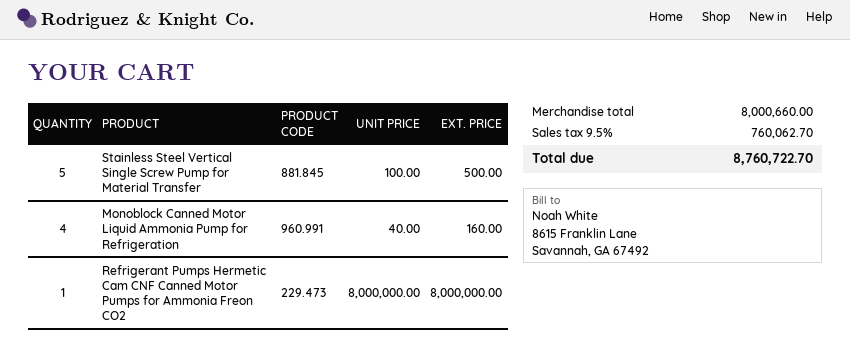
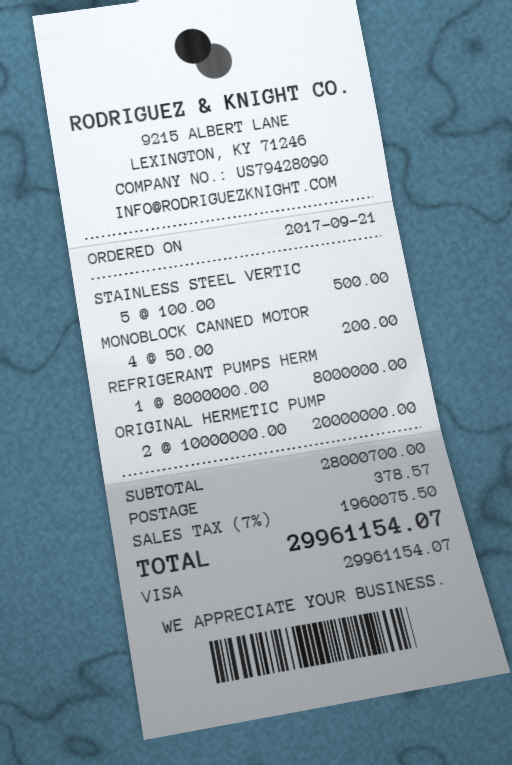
Monoblock Canned Motor Liquid Ammonia Pump for Refrigeration: 4 x 40.00 = 160.00 -> 4 x 50.00 = 200.00
ORIGINAL HERMETIC PUMP: none -> 2 x 10000000.00 = 20000000.00
subtotal: 8000660.00 -> 28000700.00
shipping: none -> 378.57
tax: 9.5% = 760062.70 -> 7% = 1960075.50
total: 8760722.70 -> 29961154.07

